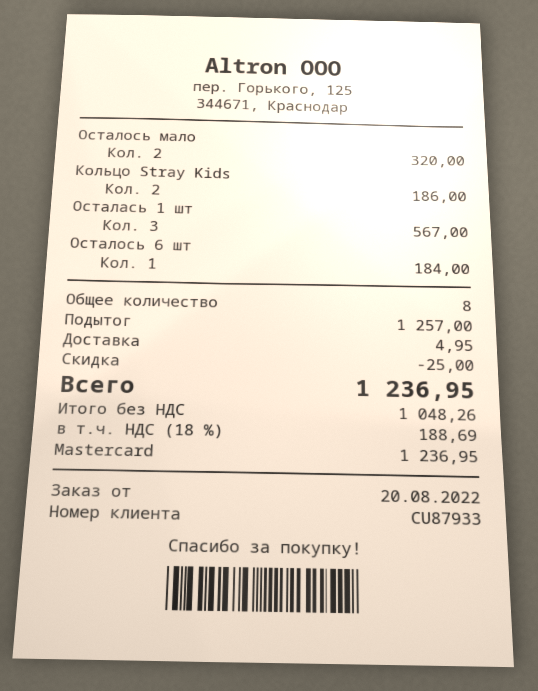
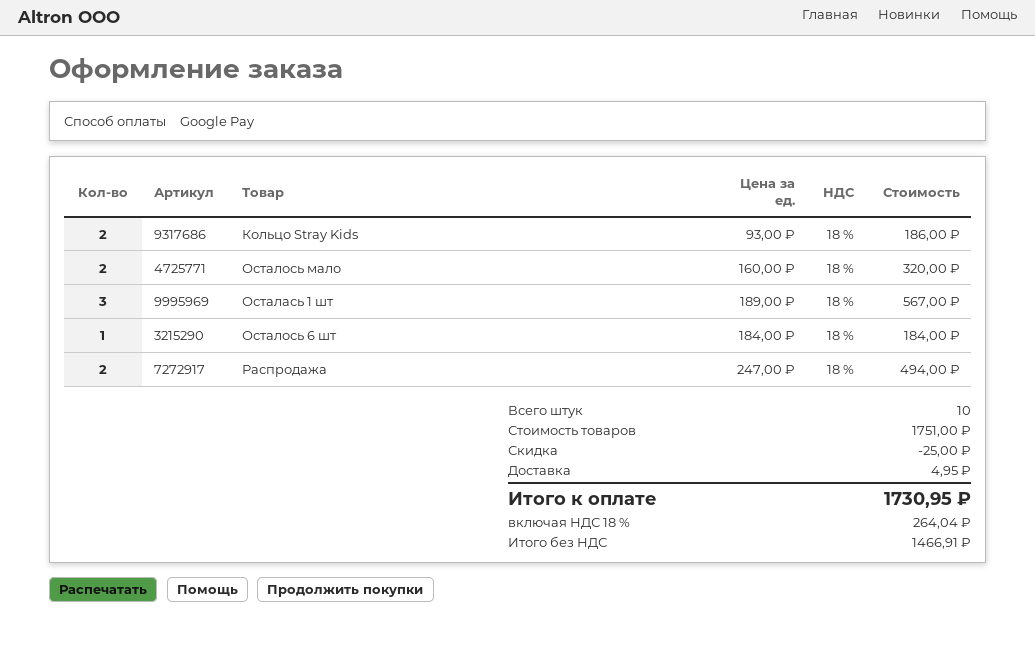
payment method: Mastercard -> Google Pay
Распродажа: none -> 2 for 494.00
total quantity: 8 -> 10
subtotal: 1257.00 -> 1751.00
net: 1048.26 -> 1466.91
tax: 18% = 188.69 -> 18% = 264.04
total: 1236.95 -> 1730.95

